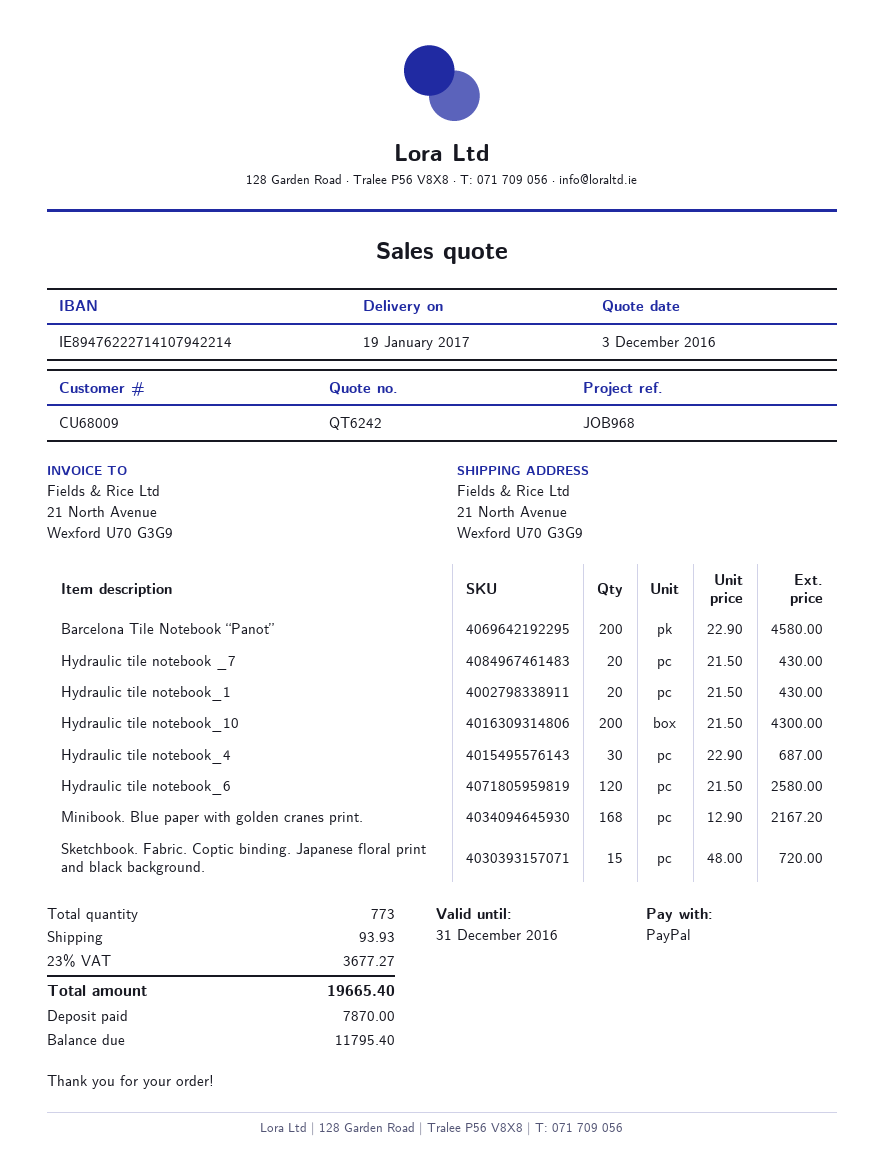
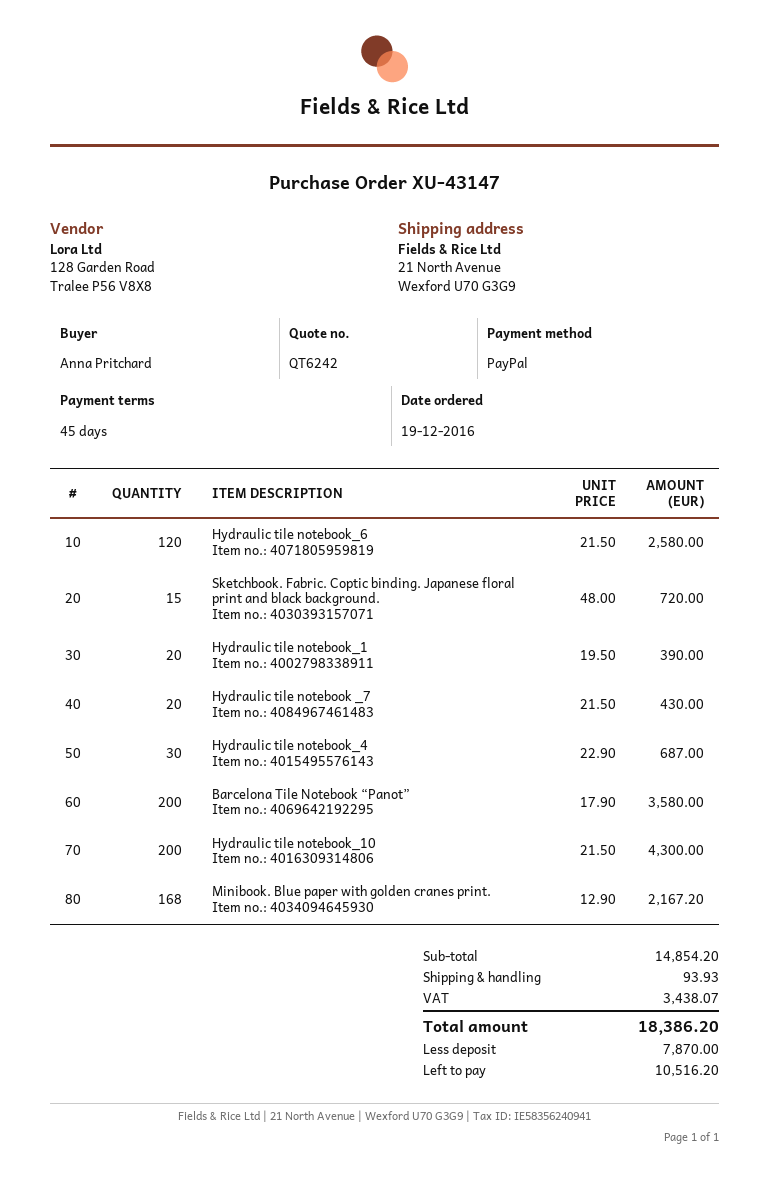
Barcelona Tile Notebook “Panot”: 200 x 22.90 = 4580.00 -> 200 x 17.90 = 3580.00
Hydraulic tile notebook_1: 20 x 21.50 = 430.00 -> 20 x 19.50 = 390.00
tax: 3677.27 -> 3438.07
total: 19665.40 -> 18386.20
balance: 11795.40 -> 10516.20

